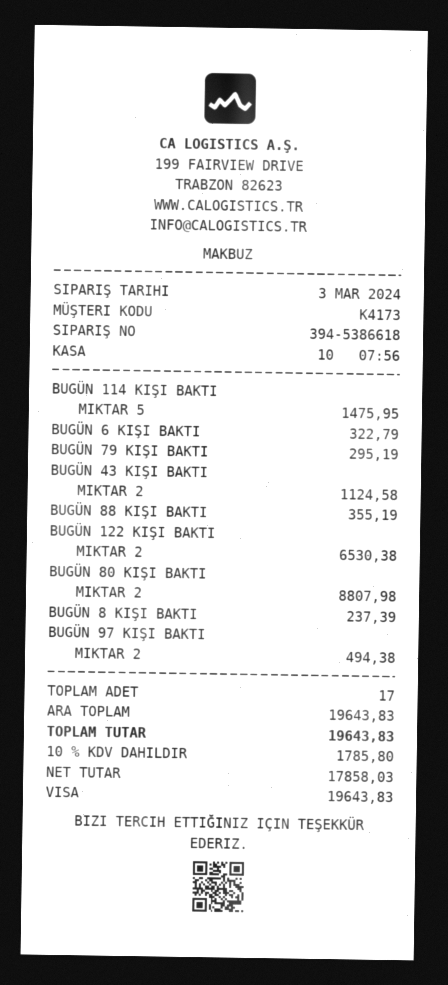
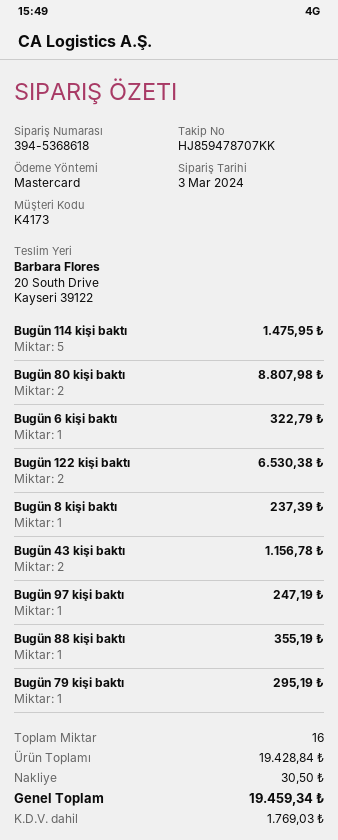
order number: 394-5386618 -> 394-5368618
payment method: Visa -> Mastercard
BUGÜN 43 KIŞI BAKTI: 2 for 1124.58 -> 2 for 1156.78
BUGÜN 97 KIŞI BAKTI: 2 for 494.38 -> 1 for 247.19
total quantity: 17 -> 16
subtotal: 19643.83 -> 19428.84
shipping: none -> 30.50
tax: 1785.80 -> 1769.03
total: 19643.83 -> 19459.34

